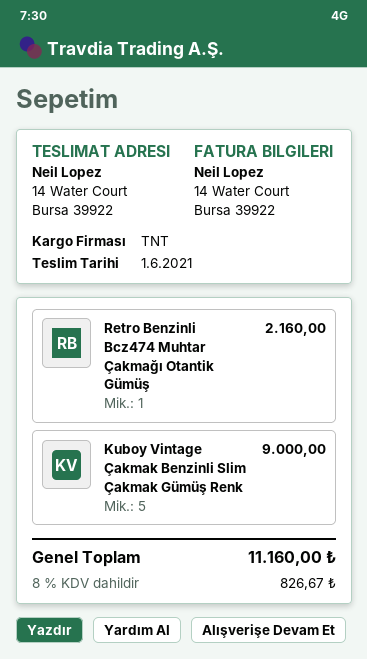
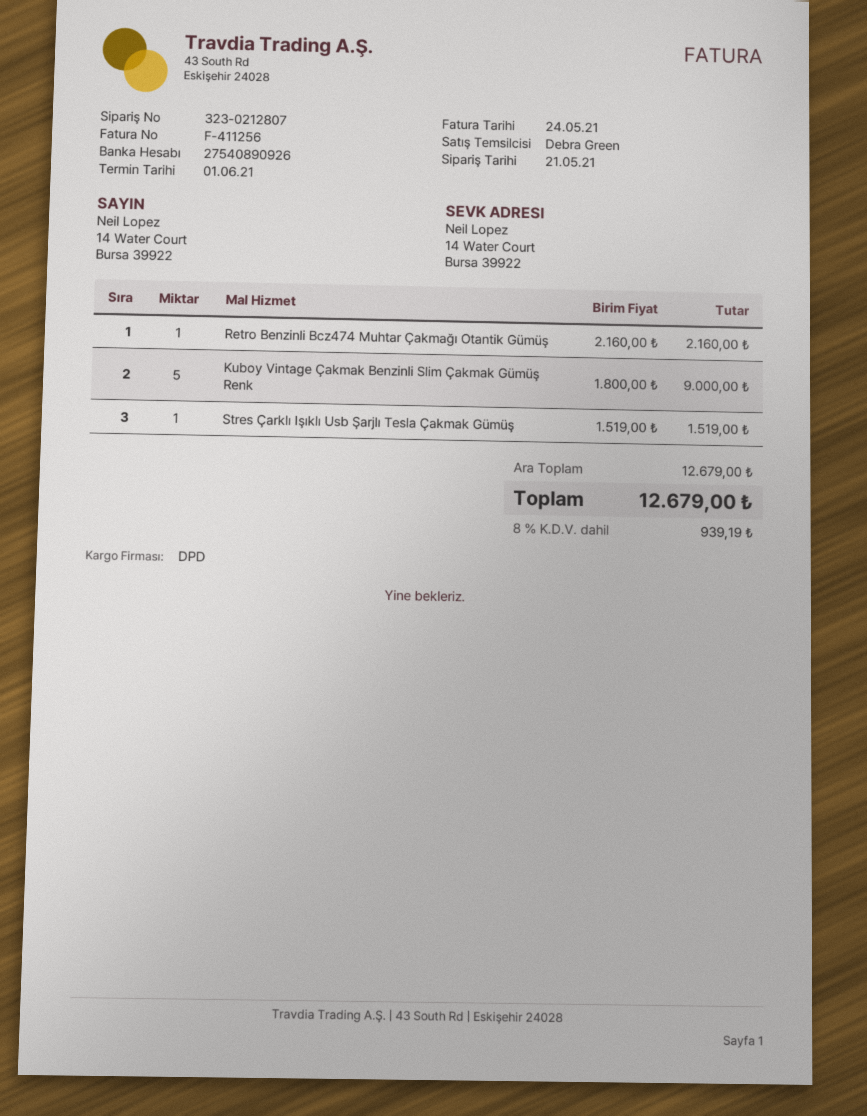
shipping method: TNT -> DPD
Stres Çarklı Işıklı Usb Şarjlı Tesla Çakmak Gümüş: none -> 1 for 1519.00
tax: 8% = 826.67 -> 8% = 939.19
total: 11160.00 -> 12679.00

